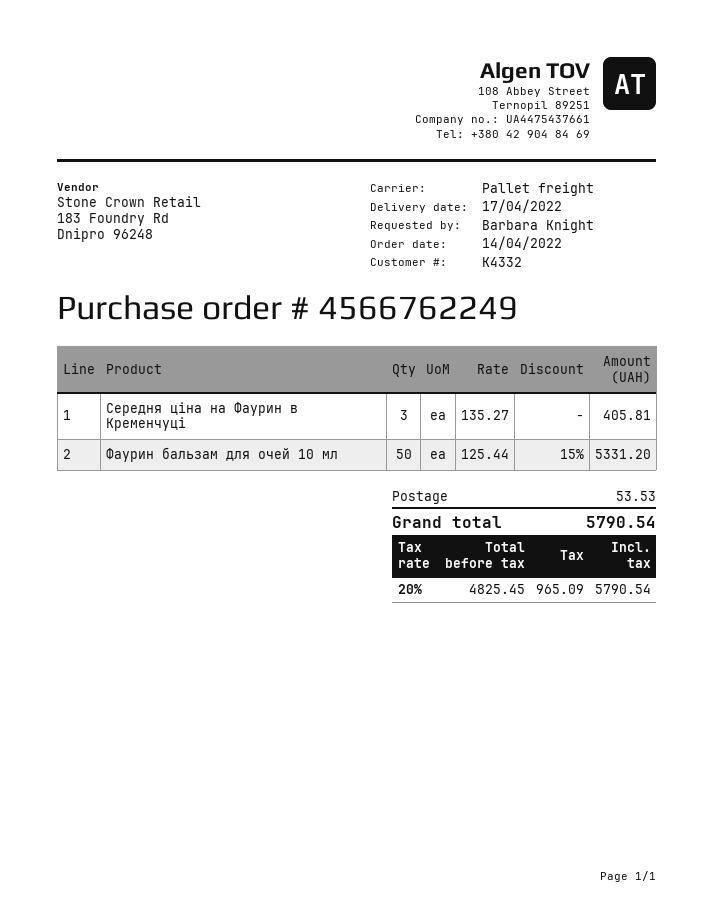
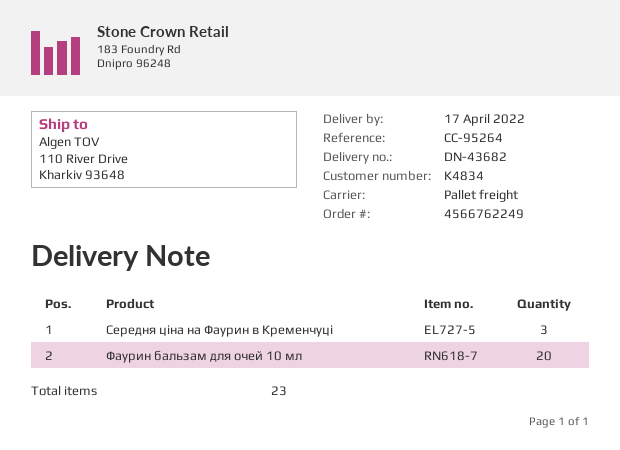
customer number: K4332 -> K4834
Фаурин бальзам для очей 10 мл: 50 -> 20

